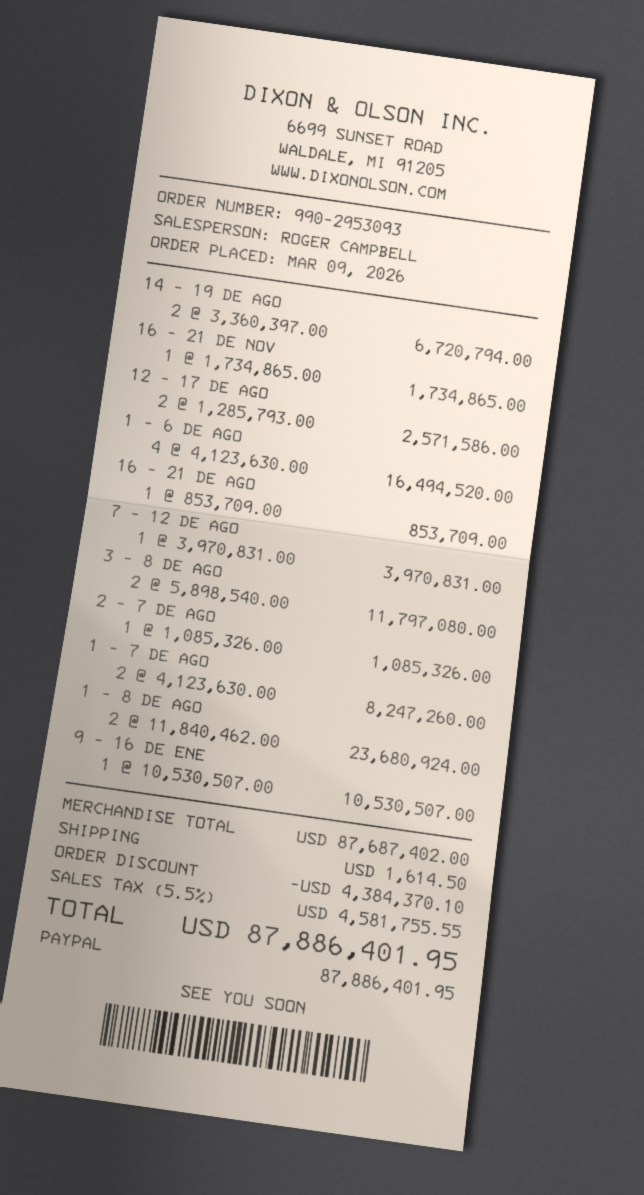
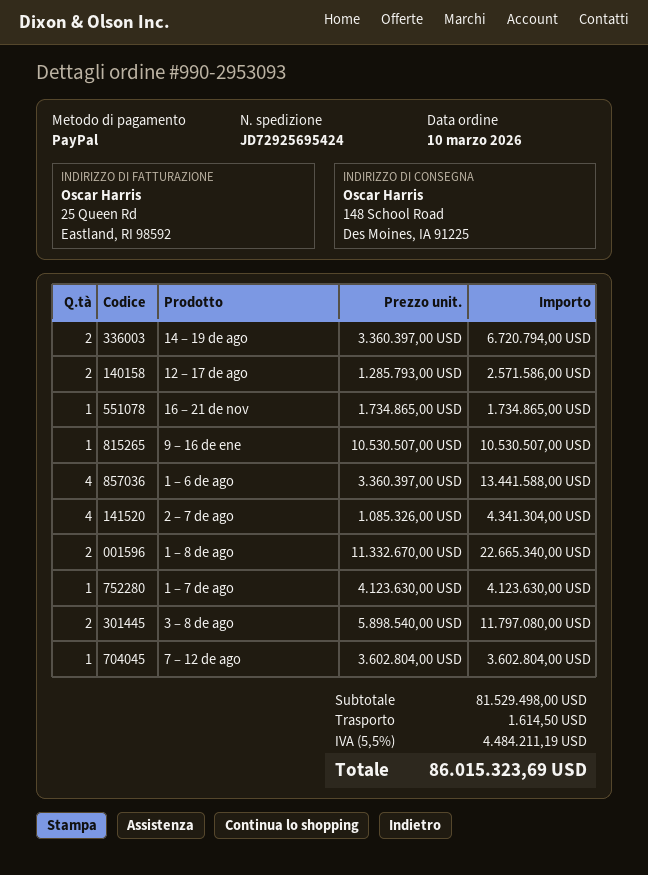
order date: 2026-03-09 -> 2026-03-10
1 – 6 DE AGO: 4 x 4123630.00 = 16494520.00 -> 4 x 3360397.00 = 13441588.00
16 – 21 DE AGO: 1 x 853709.00 = 853709.00 -> none
7 – 12 DE AGO: 1 x 3970831.00 = 3970831.00 -> 1 x 3602804.00 = 3602804.00
2 – 7 DE AGO: 1 x 1085326.00 = 1085326.00 -> 4 x 1085326.00 = 4341304.00
1 – 7 DE AGO: 2 x 4123630.00 = 8247260.00 -> 1 x 4123630.00 = 4123630.00
1 – 8 DE AGO: 2 x 11840462.00 = 23680924.00 -> 2 x 11332670.00 = 22665340.00
subtotal: 87687402.00 -> 81529498.00
discount: 4384370.10 -> none
tax: 5.5% = 4581755.55 -> 5.5% = 4484211.19
total: 87886401.95 -> 86015323.69

